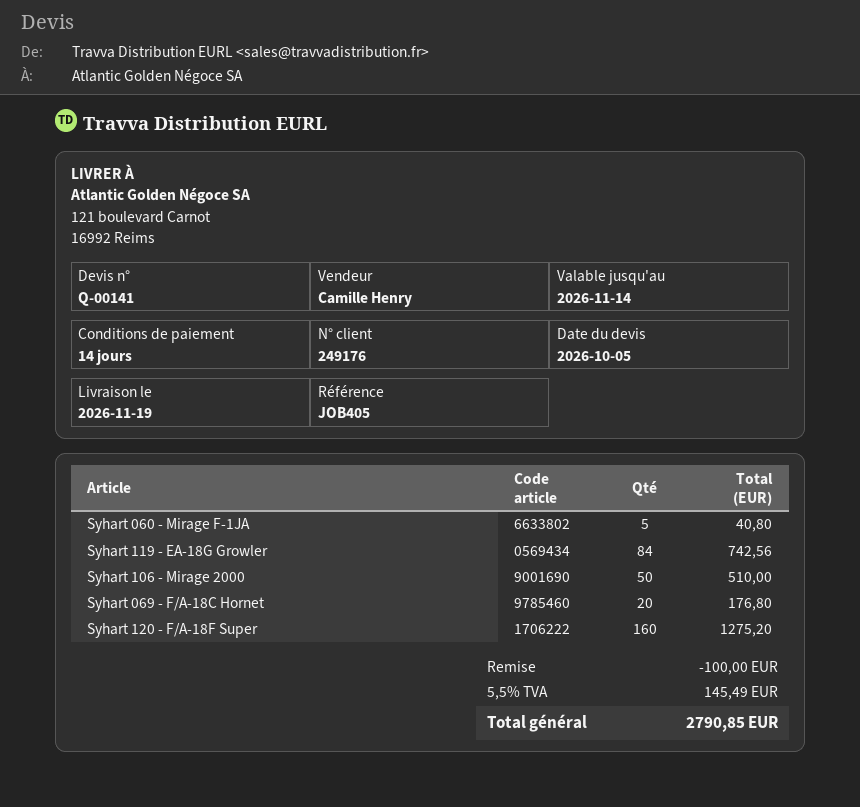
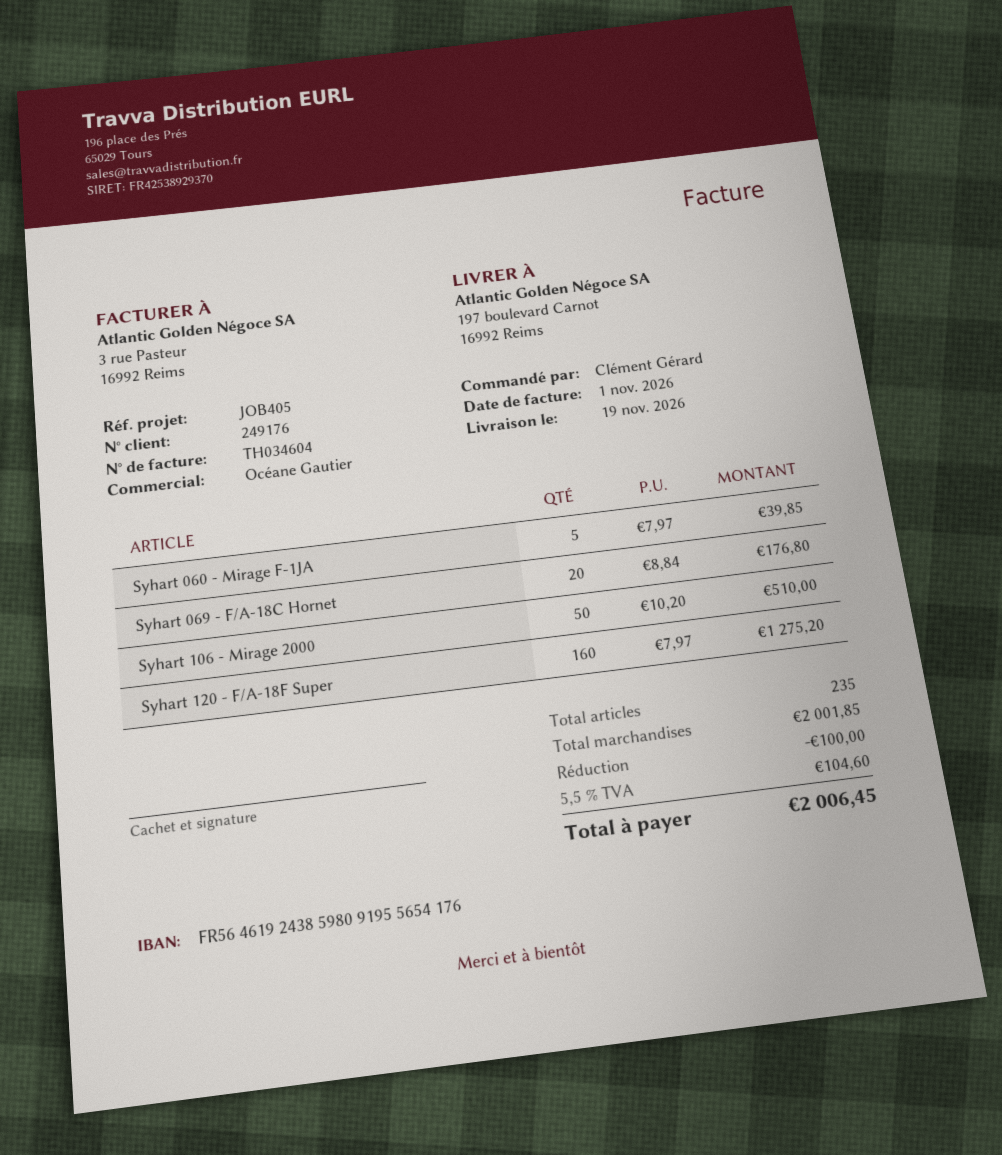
sales rep: Camille Henry -> Océane Gautier
ship to: 121 boulevard Carnot, 16992 Reims -> 197 boulevard Carnot, 16992 Reims
Syhart 060 - Mirage F-1JA: 5 for 40.80 -> 5 for 39.85
Syhart 119 - EA-18G Growler: 84 for 742.56 -> none
tax: 5.5% = 145.49 -> 5.5% = 104.60
total: 2790.85 -> 2006.45

